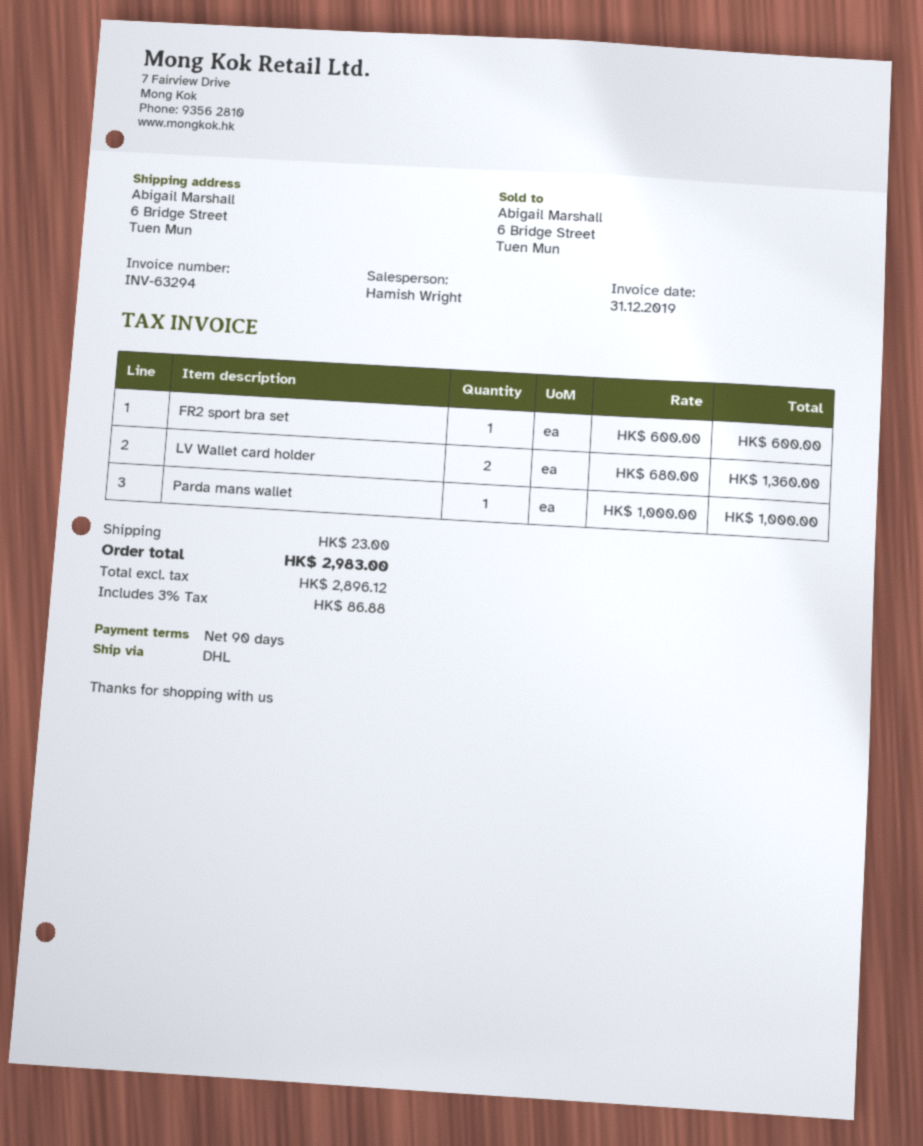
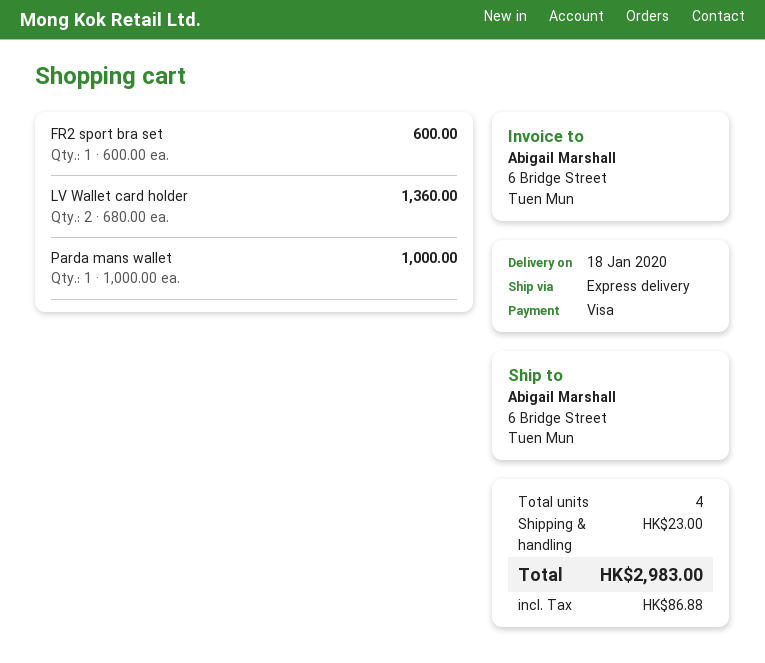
shipping method: DHL -> express

